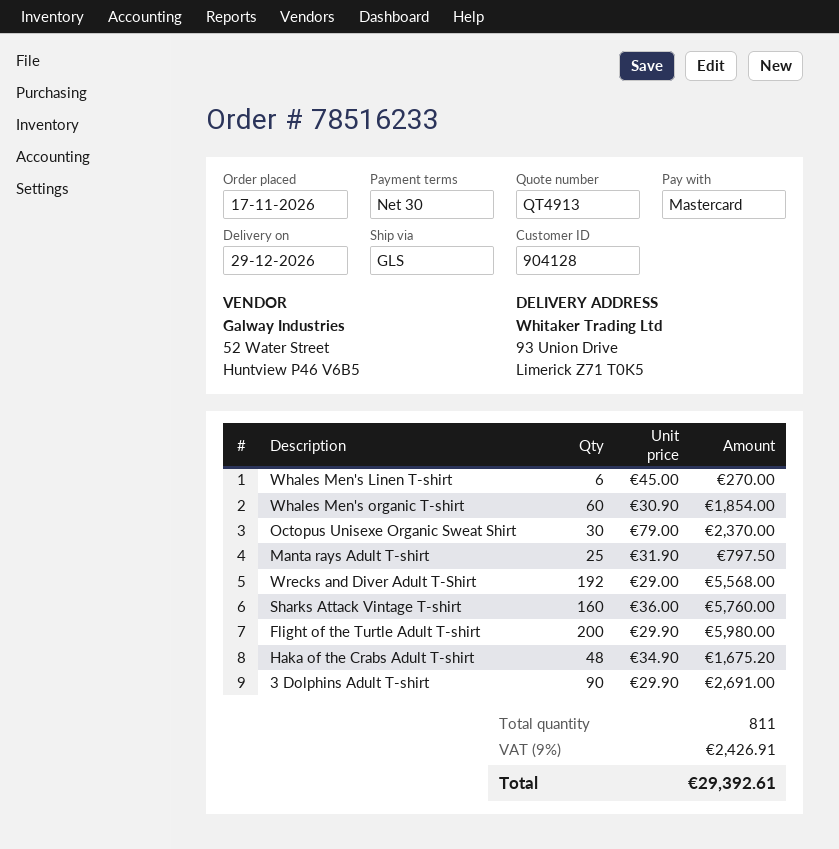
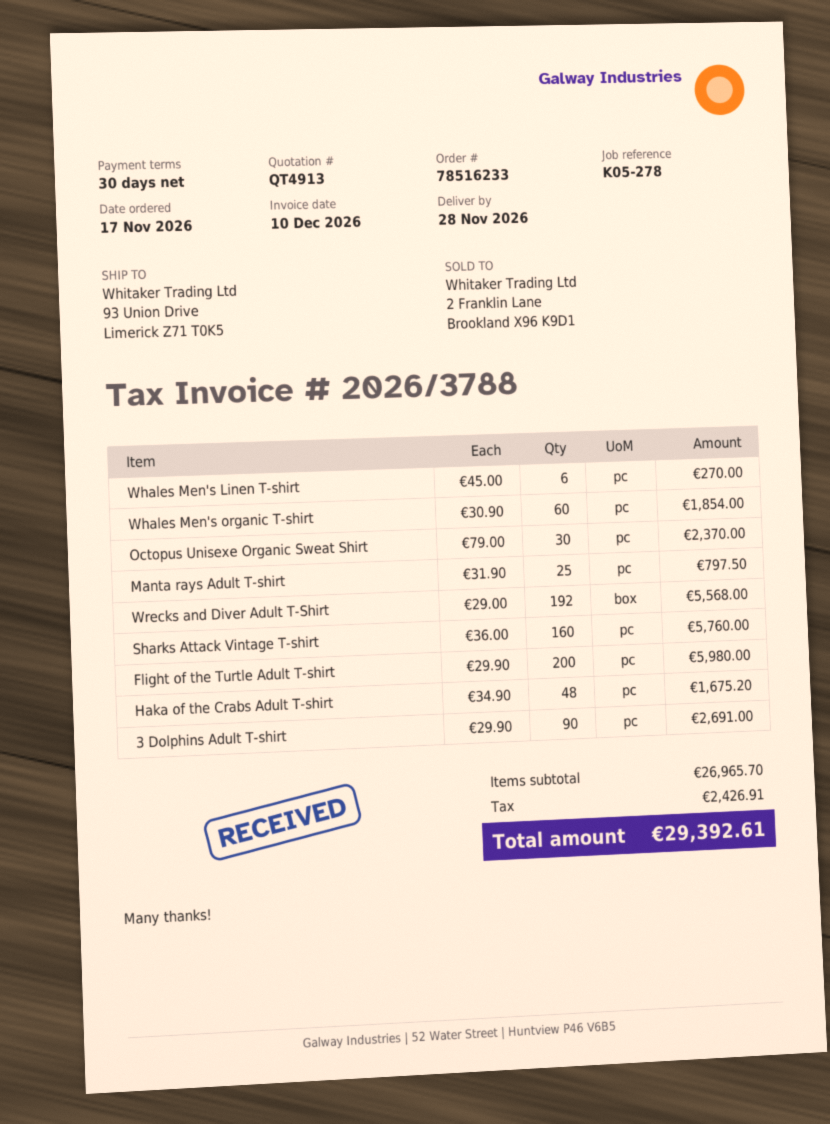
delivery date: 2026-12-29 -> 2026-11-28

